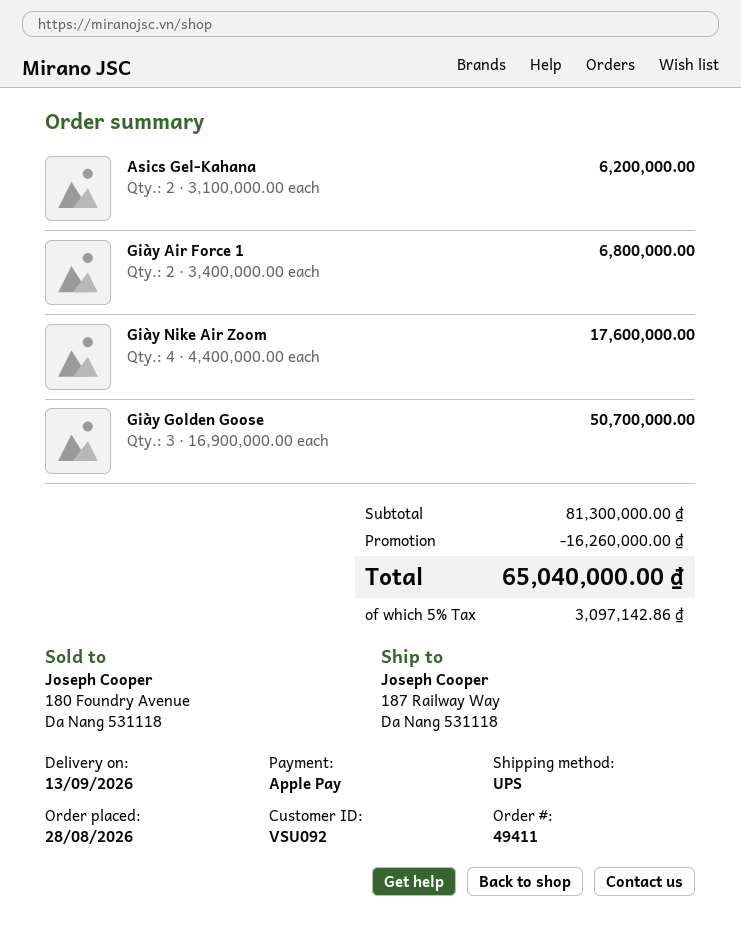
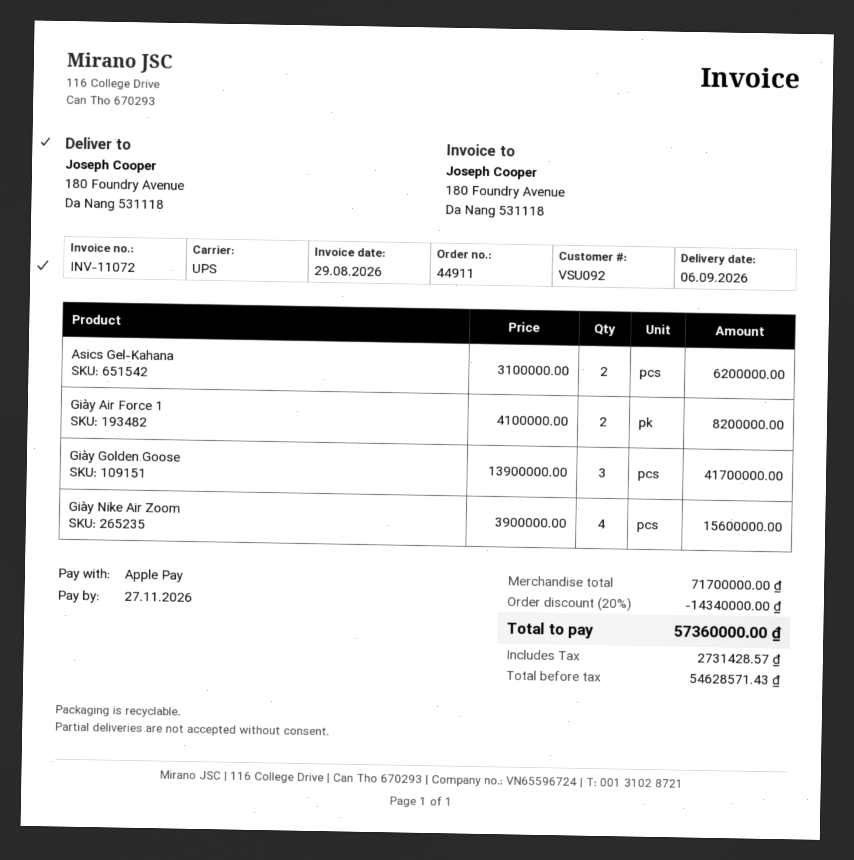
order number: 49411 -> 44911
delivery date: 2026-09-13 -> 2026-09-06
ship to: 187 Railway Way, Da Nang 531118 -> 180 Foundry Avenue, Da Nang 531118
Giày Air Force 1: 2 x 3400000.00 = 6800000.00 -> 2 x 4100000.00 = 8200000.00
Giày Nike Air Zoom: 4 x 4400000.00 = 17600000.00 -> 4 x 3900000.00 = 15600000.00
Giày Golden Goose: 3 x 16900000.00 = 50700000.00 -> 3 x 13900000.00 = 41700000.00
subtotal: 81300000.00 -> 71700000.00
discount: 16260000.00 -> 14340000.00
tax: 3097142.86 -> 2731428.57
total: 65040000.00 -> 57360000.00

